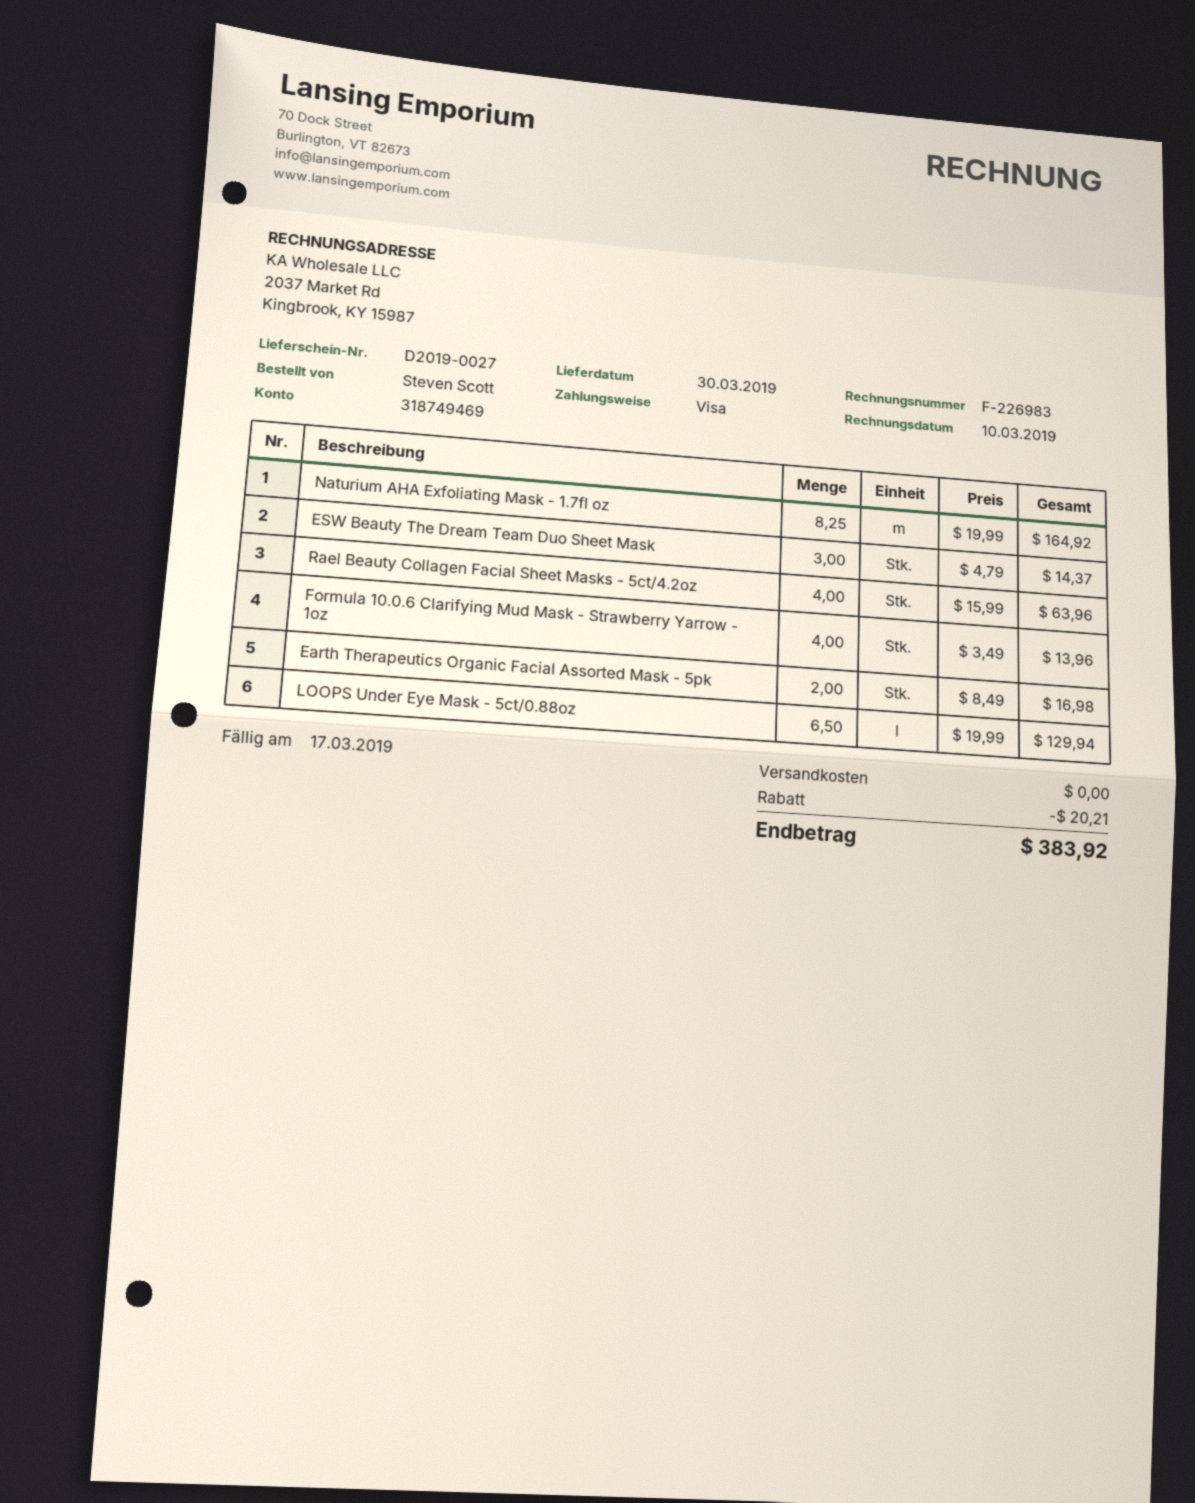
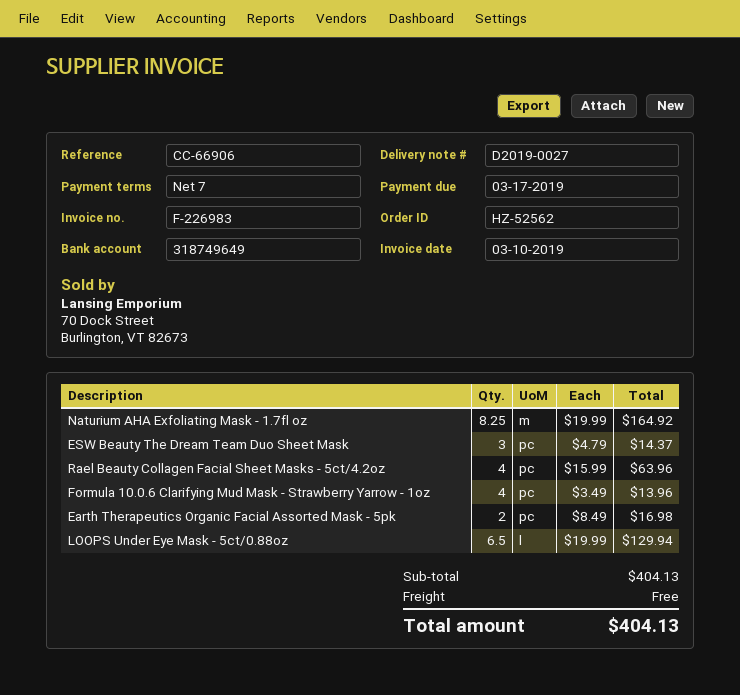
bank account: 318749469 -> 318749649
discount: 20.21 -> none
total: 383.92 -> 404.13

